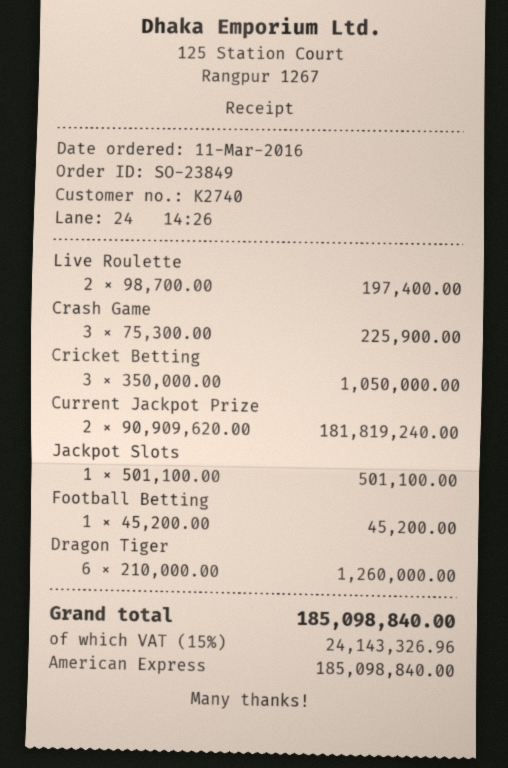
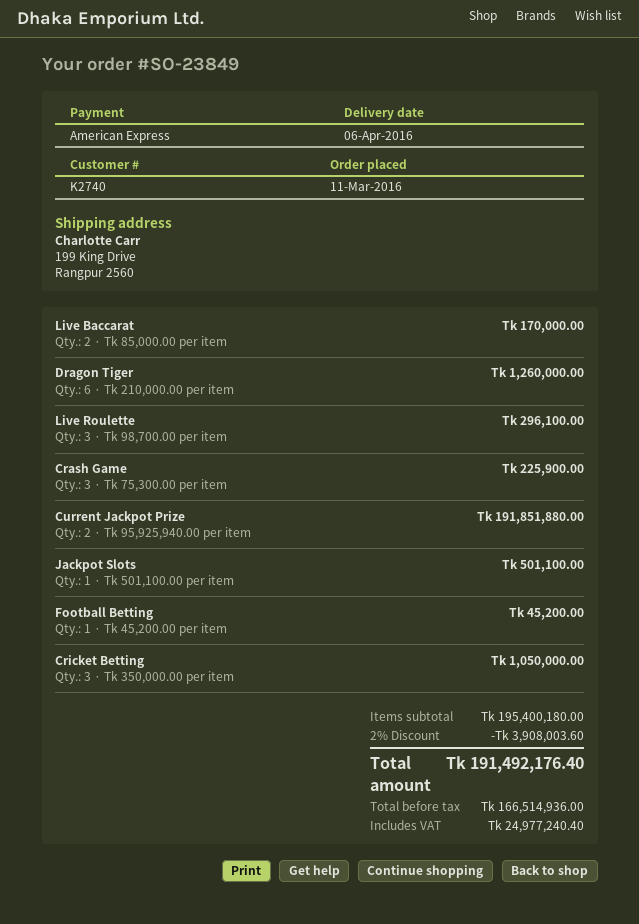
Live Roulette: 2 x 98700.00 = 197400.00 -> 3 x 98700.00 = 296100.00
Current Jackpot Prize: 2 x 90909620.00 = 181819240.00 -> 2 x 95925940.00 = 191851880.00
Live Baccarat: none -> 2 x 85000.00 = 170000.00
discount: none -> 2% = 3908003.60
tax: 24143326.96 -> 24977240.40
total: 185098840.00 -> 191492176.40

